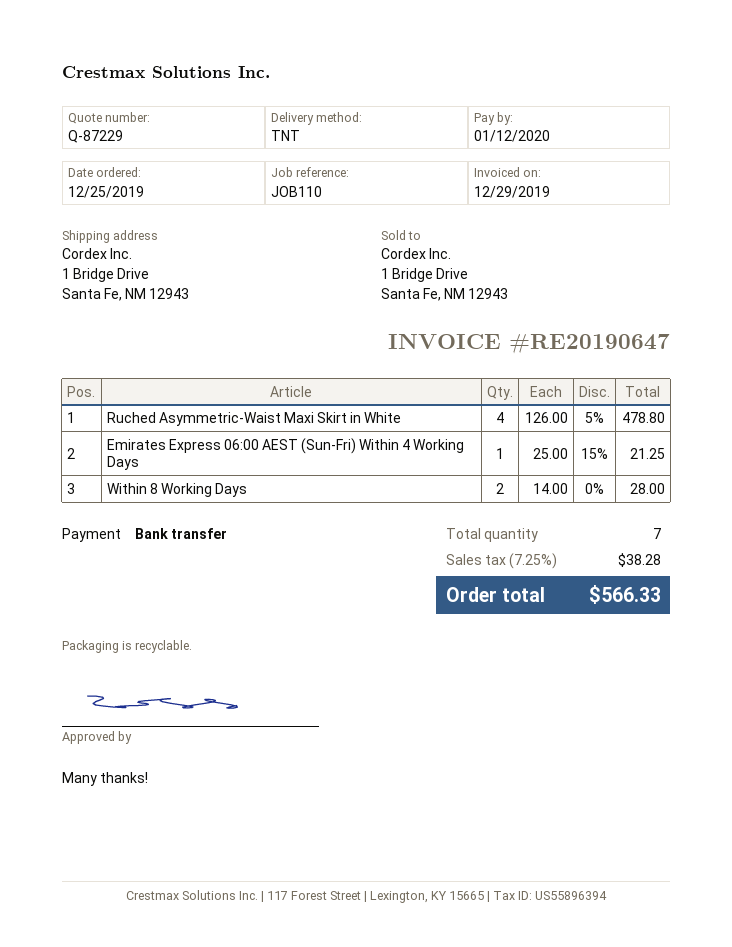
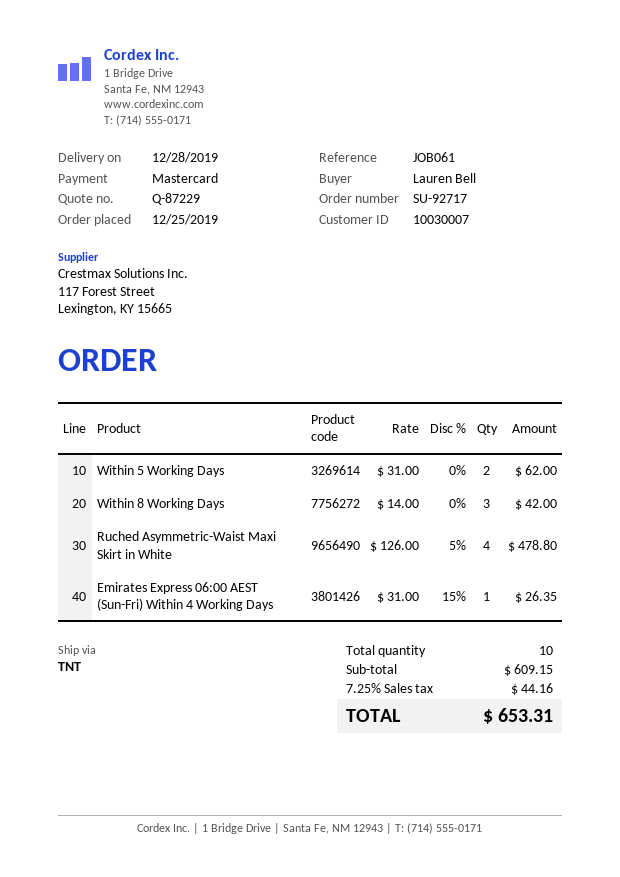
reference: JOB110 -> JOB061
payment method: bank transfer -> Mastercard
Emirates Express 06:00 AEST (Sun-Fri) Within 4 Working Days: 1 x 25.00 - 15% = 21.25 -> 1 x 31.00 - 15% = 26.35
Within 8 Working Days: 2 x 14.00 = 28.00 -> 3 x 14.00 = 42.00
Within 5 Working Days: none -> 2 x 31.00 = 62.00
total quantity: 7 -> 10
tax: 7.25% = 38.28 -> 7.25% = 44.16
total: 566.33 -> 653.31

